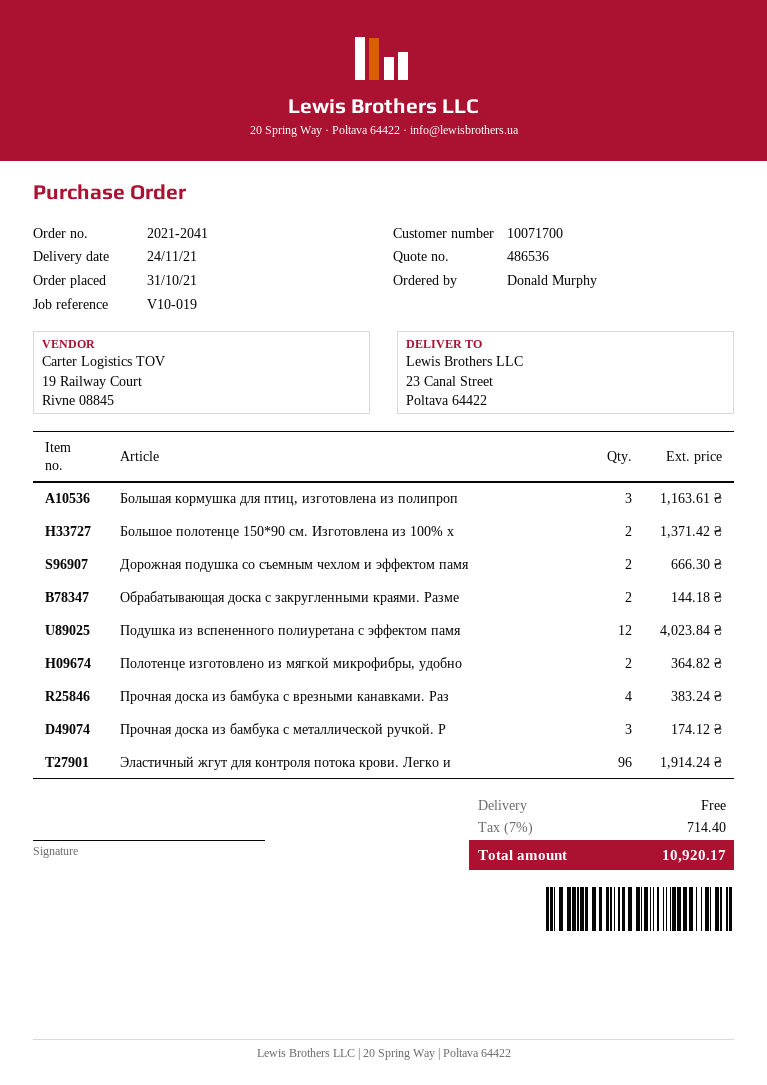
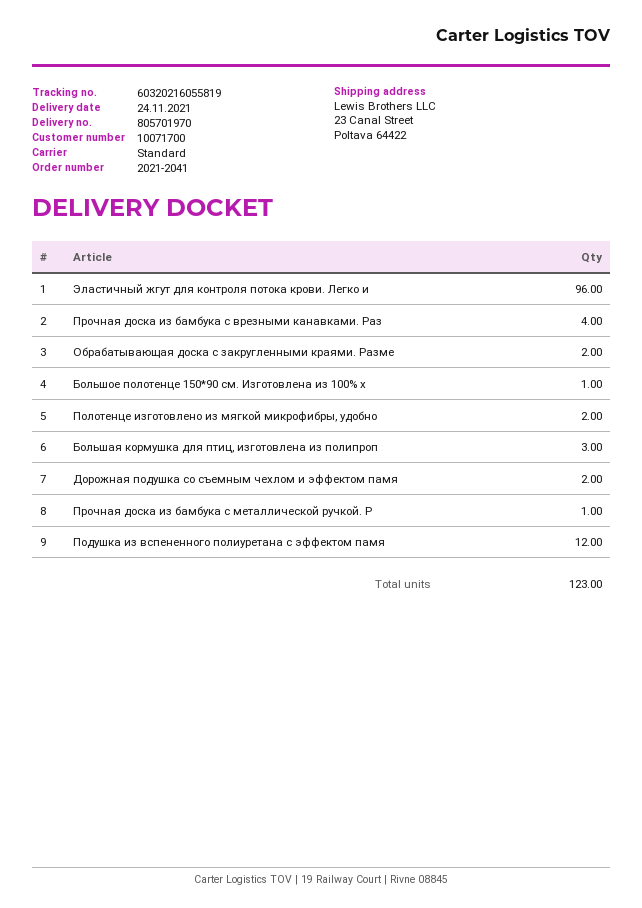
Большое полотенце 150*90 см. Изготовлена из 100% х: 2 -> 1
Прочная доска из бамбука с металлической ручкой. Р: 3 -> 1

